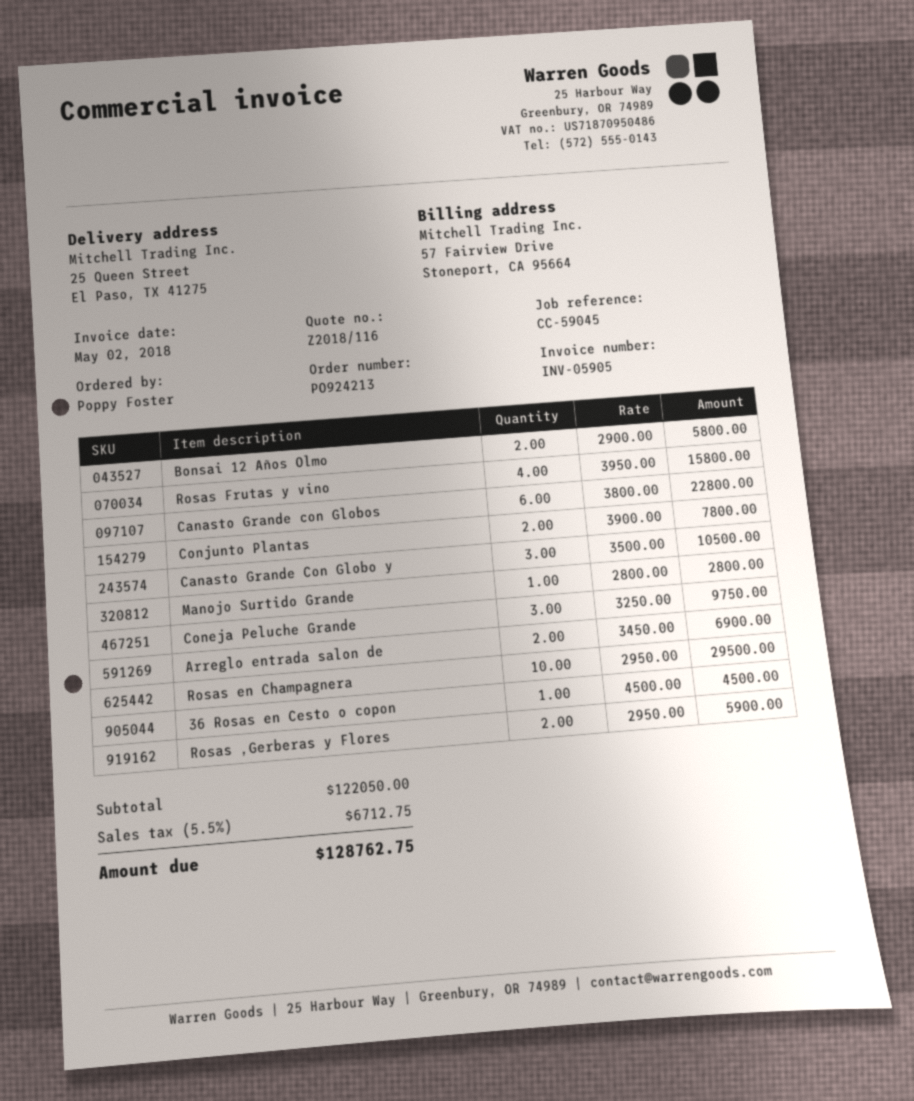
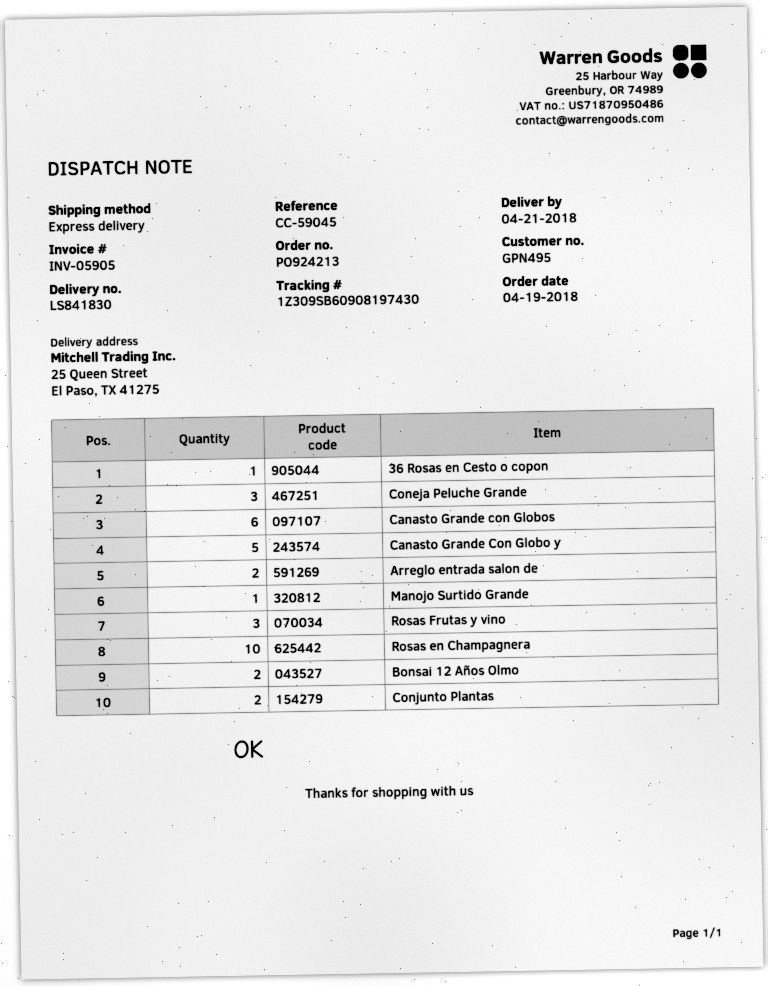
Rosas Frutas y vino: 4 -> 3
Canasto Grande Con Globo y: 3 -> 5
Rosas ,Gerberas y Flores: 2 -> none

